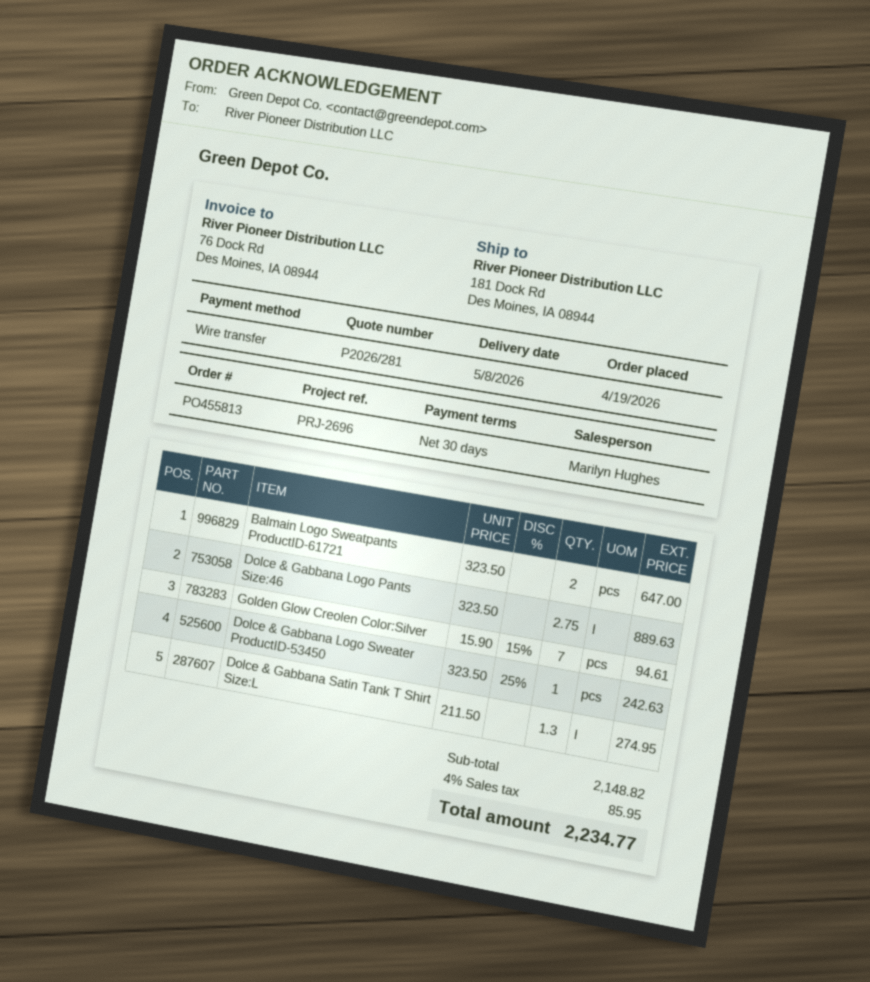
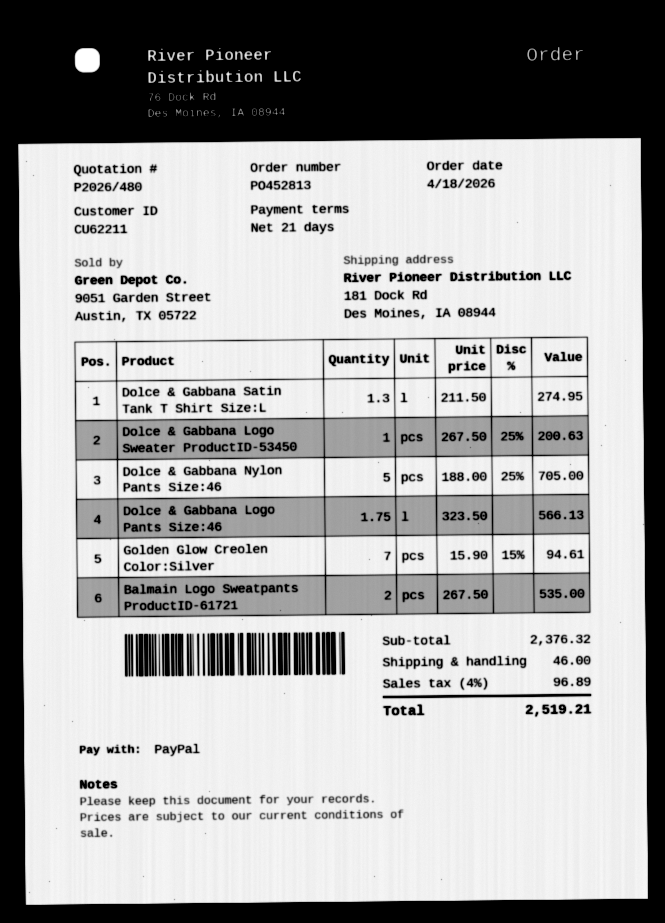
quote number: P2026/281 -> P2026/480
order number: PO455813 -> PO452813
order date: 2026-04-19 -> 2026-04-18
payment terms: 30 days -> 21 days
payment method: bank transfer -> PayPal
Balmain Logo Sweatpants ProductID-61721: 2 x 323.50 = 647.00 -> 2 x 267.50 = 535.00
Dolce & Gabbana Logo Pants Size:46: 2.75 x 323.50 = 889.63 -> 1.75 x 323.50 = 566.13
Dolce & Gabbana Logo Sweater ProductID-53450: 1 x 323.50 - 25% = 242.63 -> 1 x 267.50 - 25% = 200.63
Dolce & Gabbana Nylon Pants Size:46: none -> 5 x 188.00 - 25% = 705.00
subtotal: 2148.82 -> 2376.32
shipping: none -> 46.00
tax: 4% = 85.95 -> 4% = 96.89
total: 2234.77 -> 2519.21

